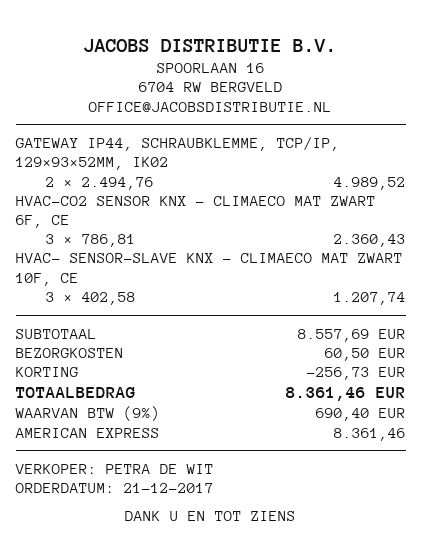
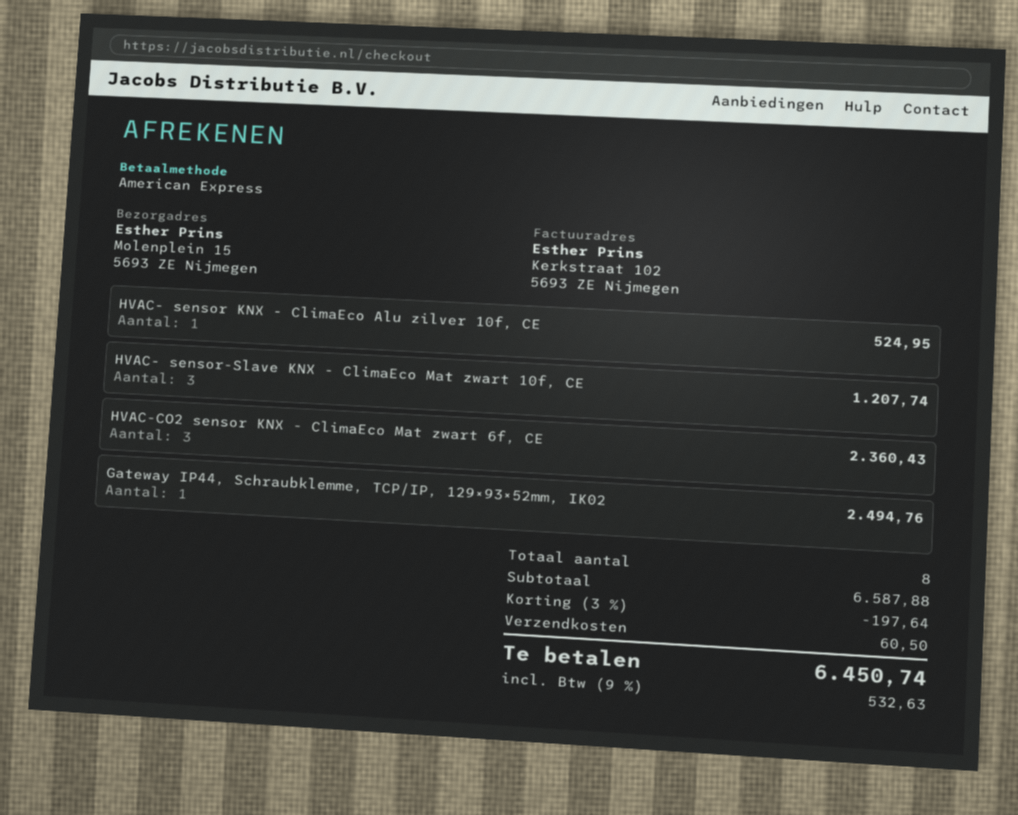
GATEWAY IP44, SCHRAUBKLEMME, TCP/IP, 129×93×52MM, IK02: 2 for 4989.52 -> 1 for 2494.76
HVAC- sensor KNX - ClimaEco Alu zilver 10f, CE: none -> 1 for 524.95
subtotal: 8557.69 -> 6587.88
discount: 256.73 -> 197.64
tax: 9% = 690.40 -> 9% = 532.63
total: 8361.46 -> 6450.74

